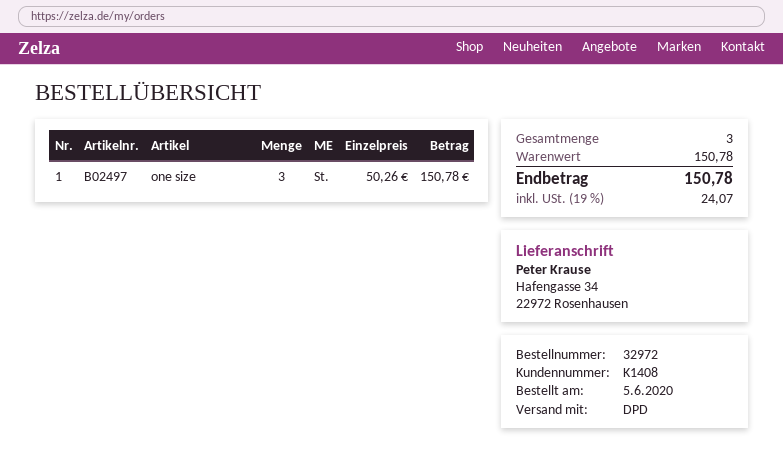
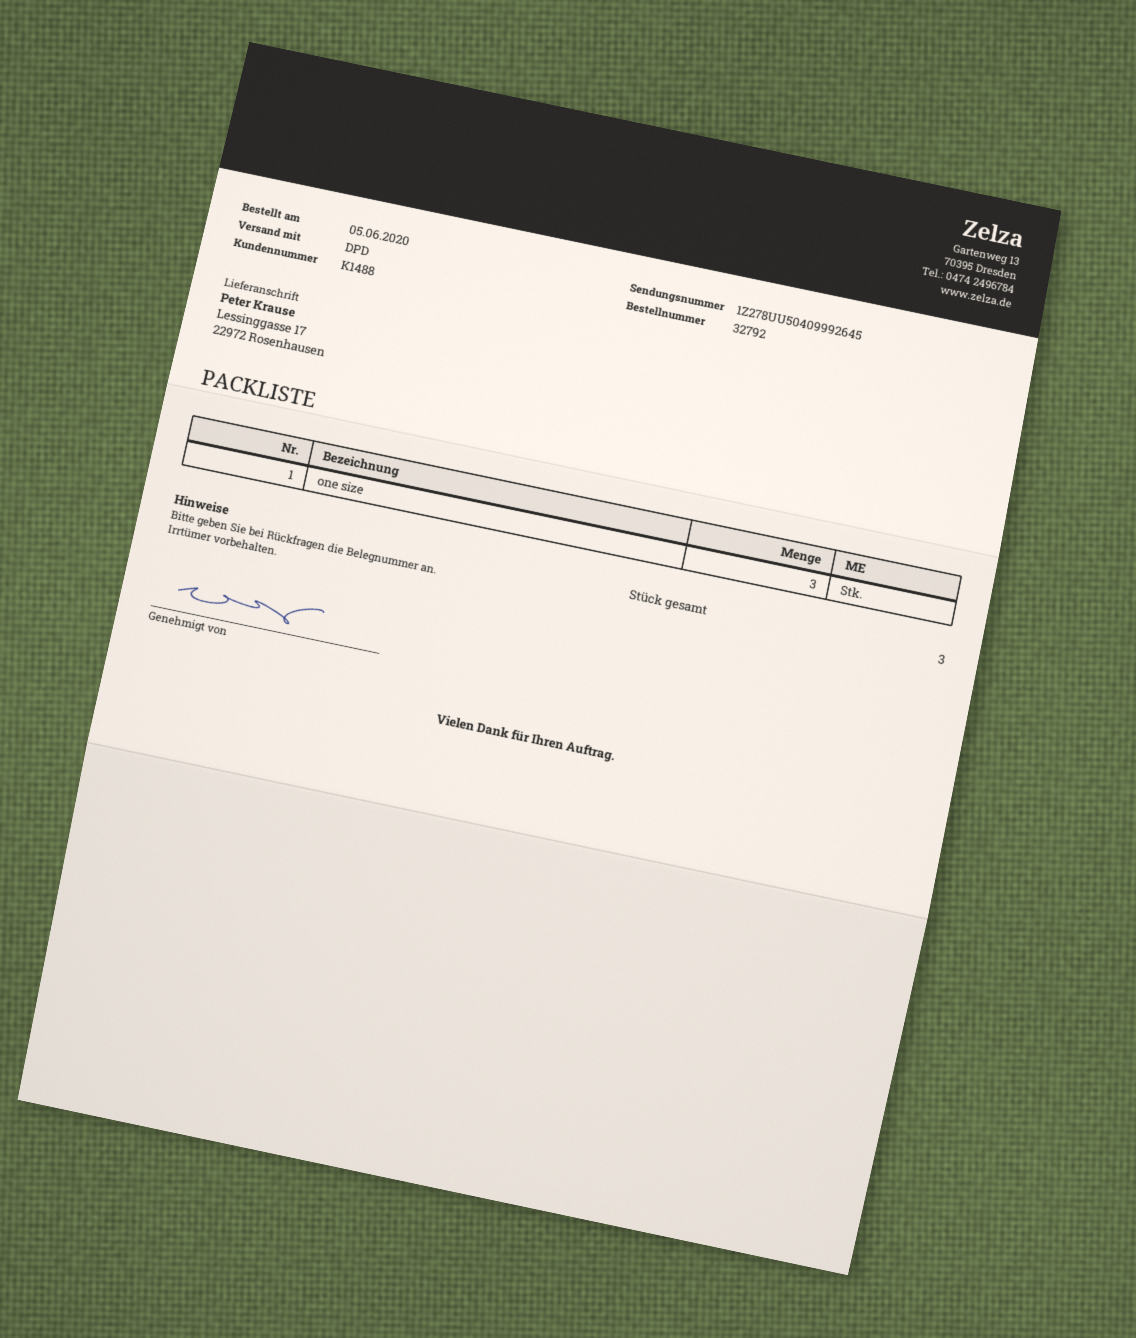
order number: 32972 -> 32792
customer number: K1408 -> K1488
ship to: Hafengasse 34, 22972 Rosenhausen -> Lessinggasse 17, 22972 Rosenhausen

